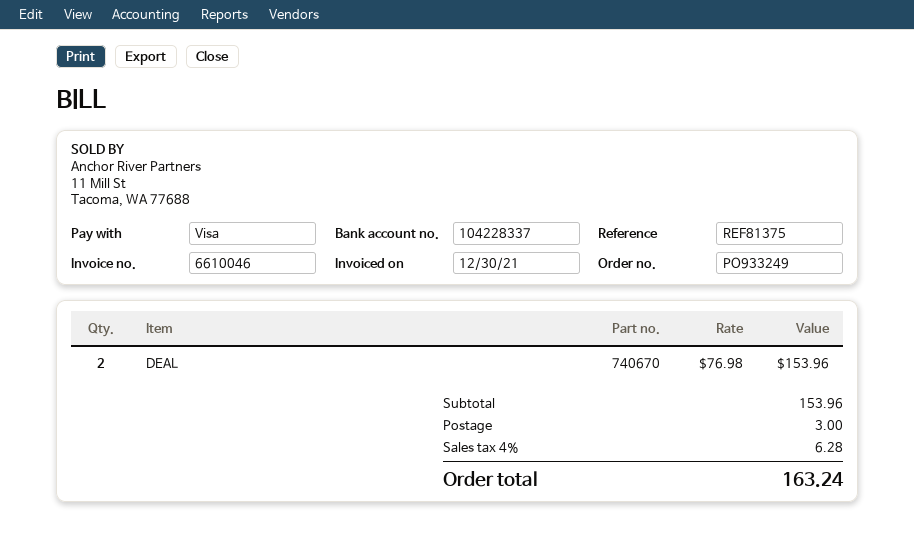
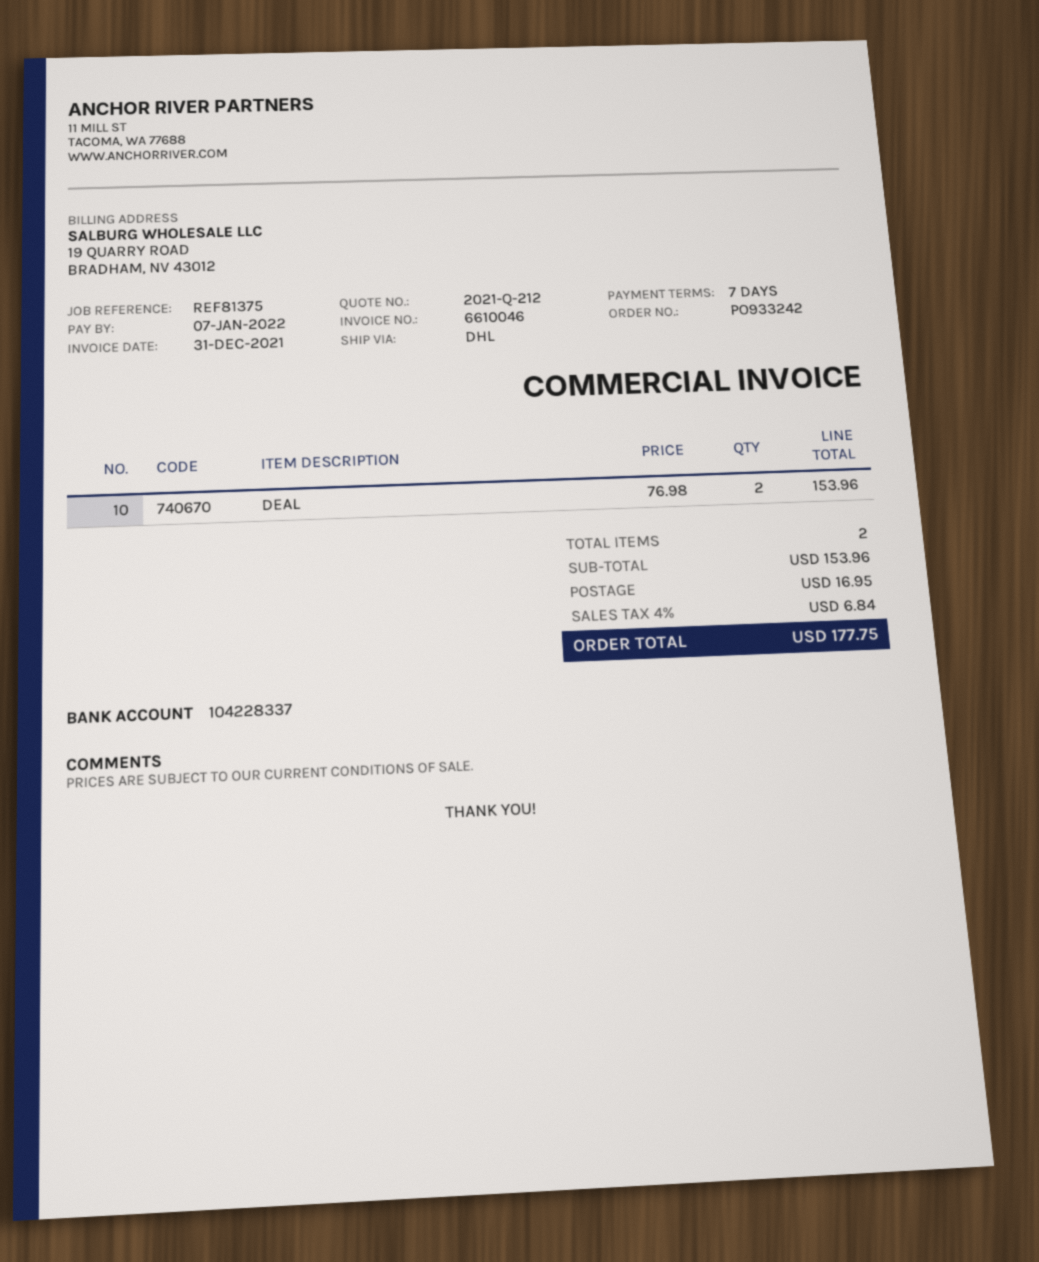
order number: PO933249 -> PO933242
invoice date: 2021-12-30 -> 2021-12-31
shipping: 3.00 -> 16.95
tax: 4% = 6.28 -> 4% = 6.84
total: 163.24 -> 177.75

